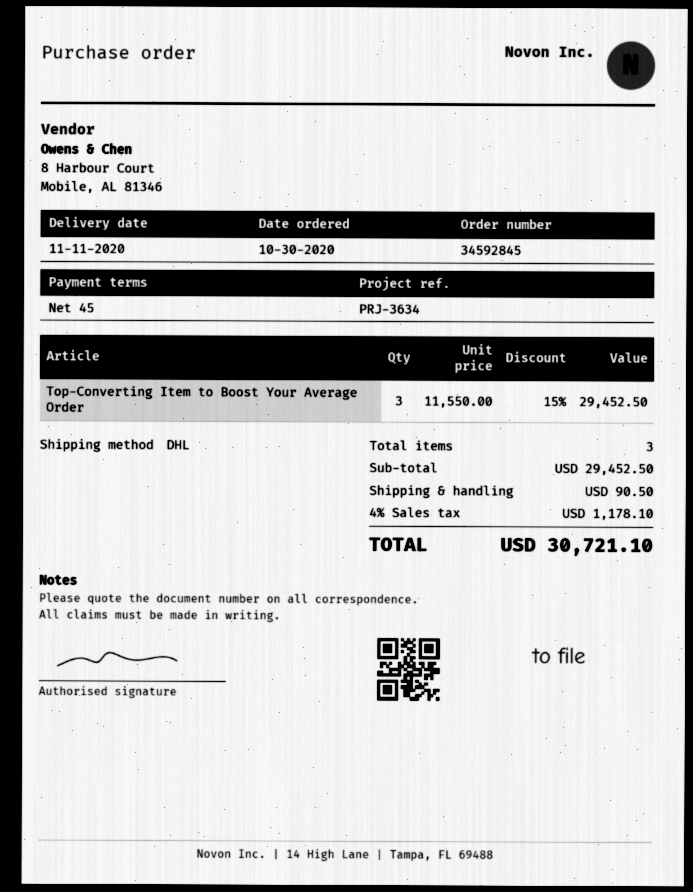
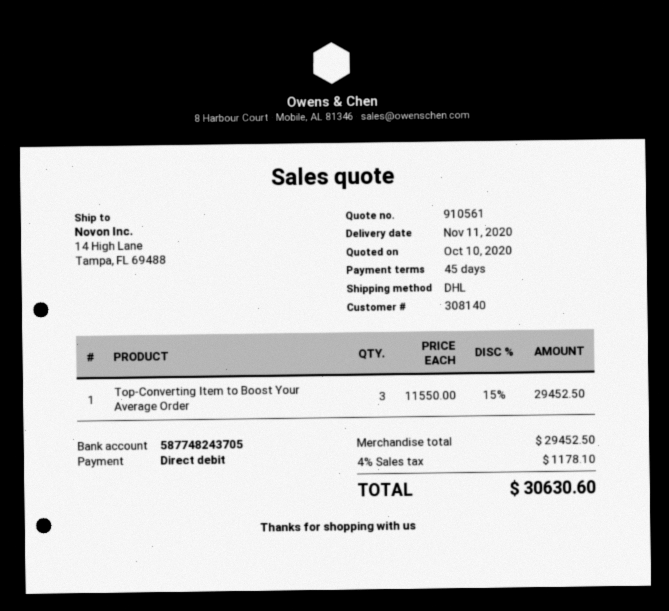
shipping: 90.50 -> none
total: 30721.10 -> 30630.60

